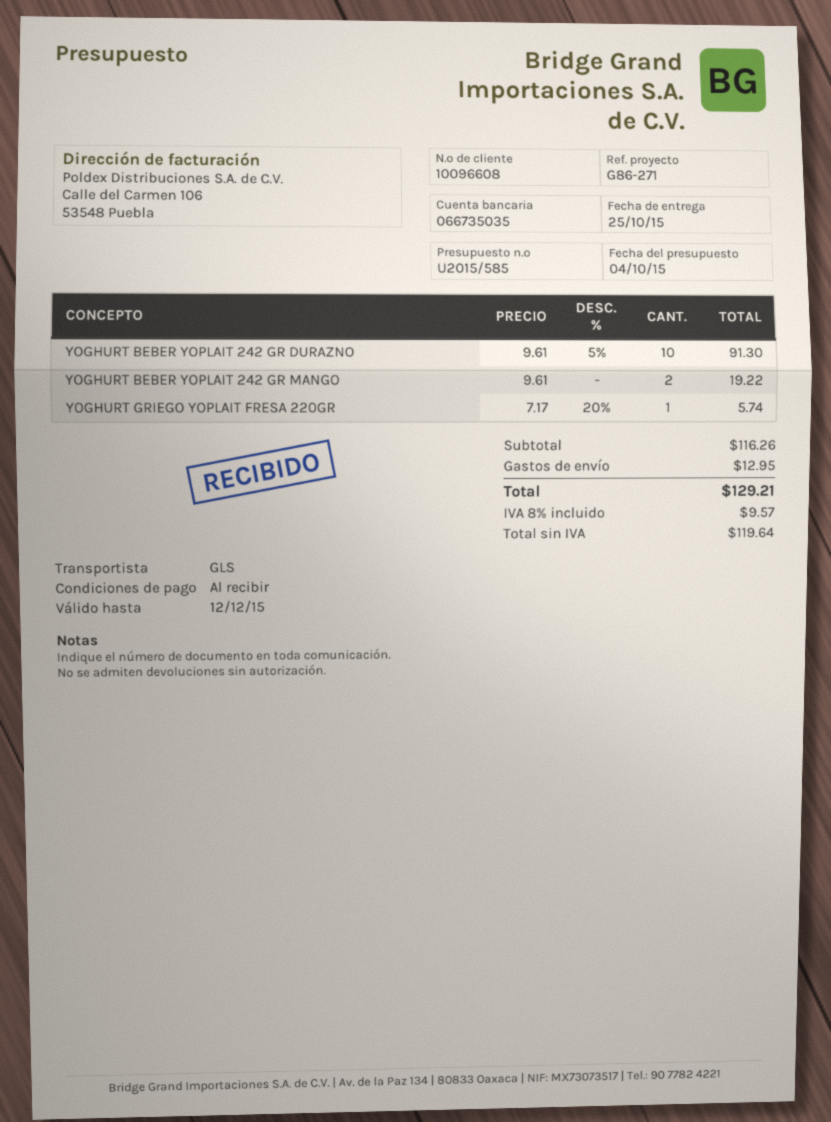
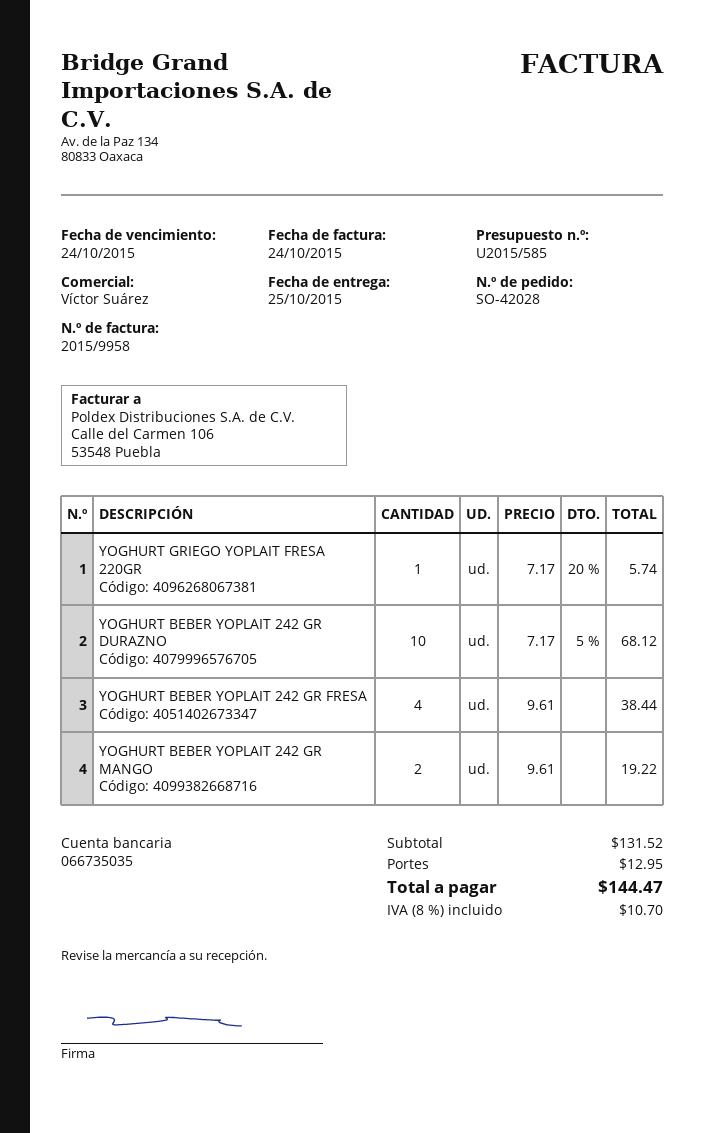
YOGHURT BEBER YOPLAIT 242 GR DURAZNO: 10 x 9.61 - 5% = 91.30 -> 10 x 7.17 - 5% = 68.12
YOGHURT BEBER YOPLAIT 242 GR FRESA: none -> 4 x 9.61 = 38.44
subtotal: 116.26 -> 131.52
tax: 8% = 9.57 -> 8% = 10.70
total: 129.21 -> 144.47

